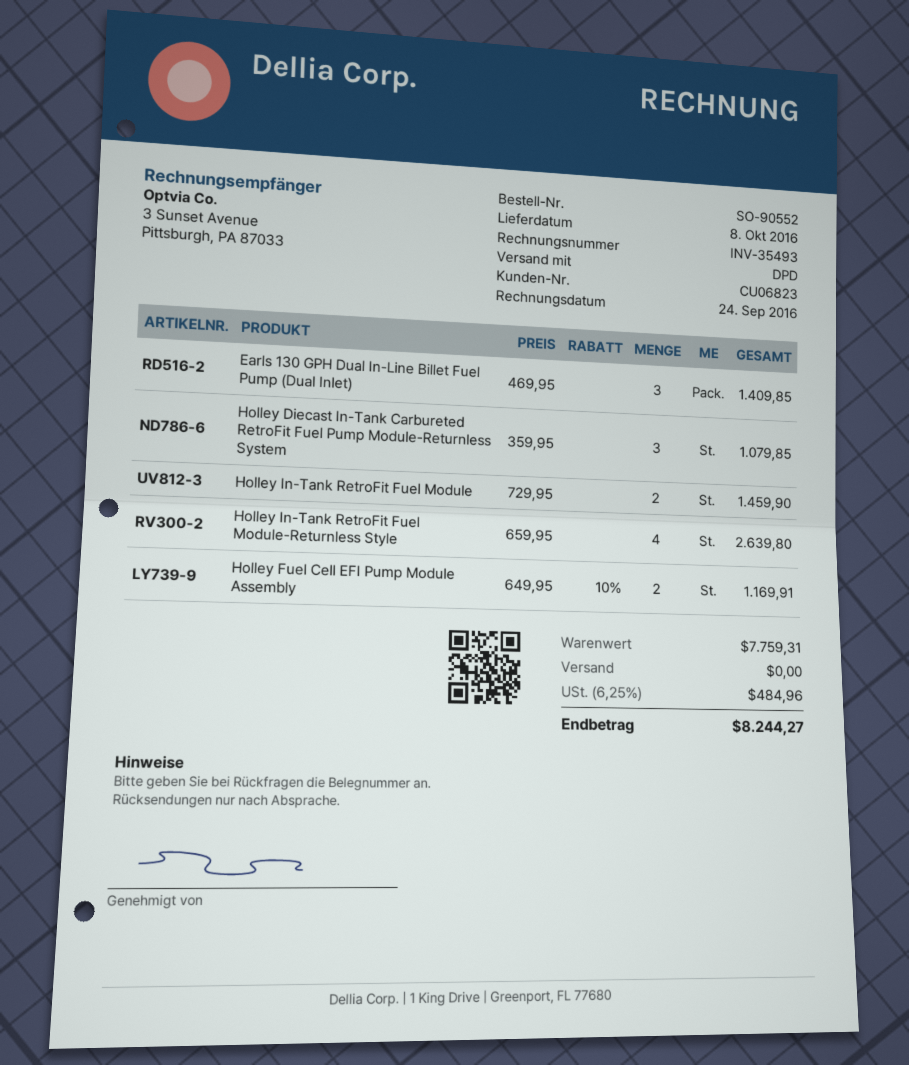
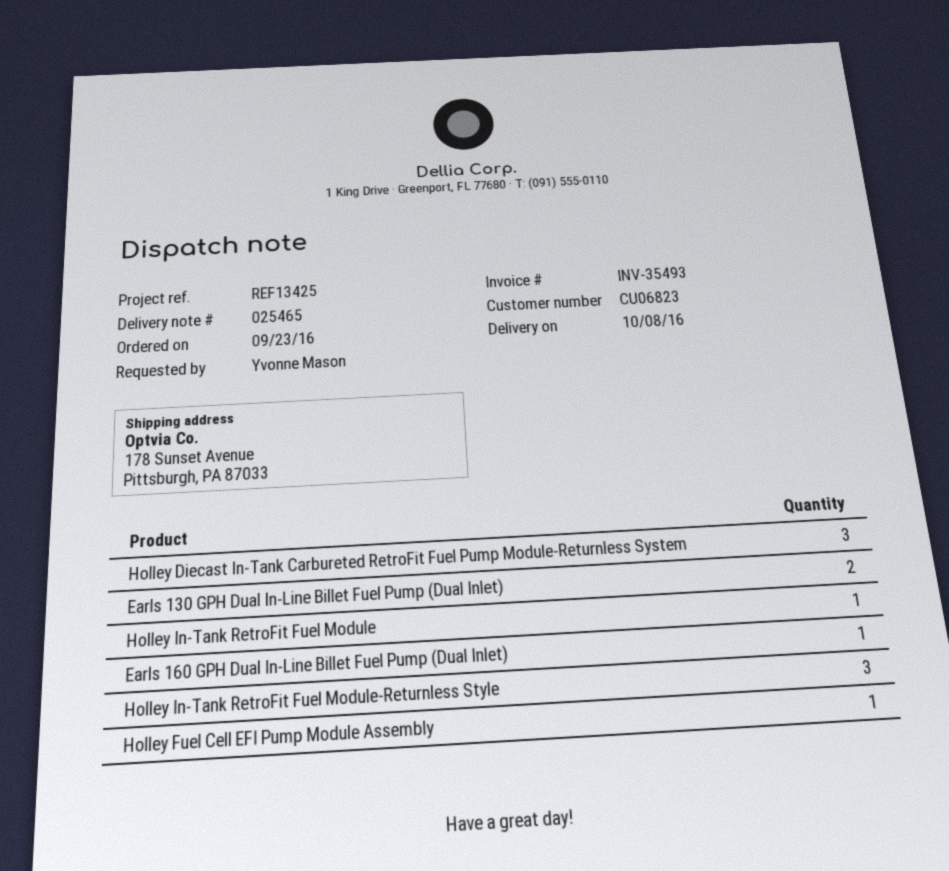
Earls 130 GPH Dual In-Line Billet Fuel Pump (Dual Inlet): 3 -> 2
Holley In-Tank RetroFit Fuel Module: 2 -> 1
Holley In-Tank RetroFit Fuel Module-Returnless Style: 4 -> 3
Holley Fuel Cell EFI Pump Module Assembly: 2 -> 1
Earls 160 GPH Dual In-Line Billet Fuel Pump (Dual Inlet): none -> 1

